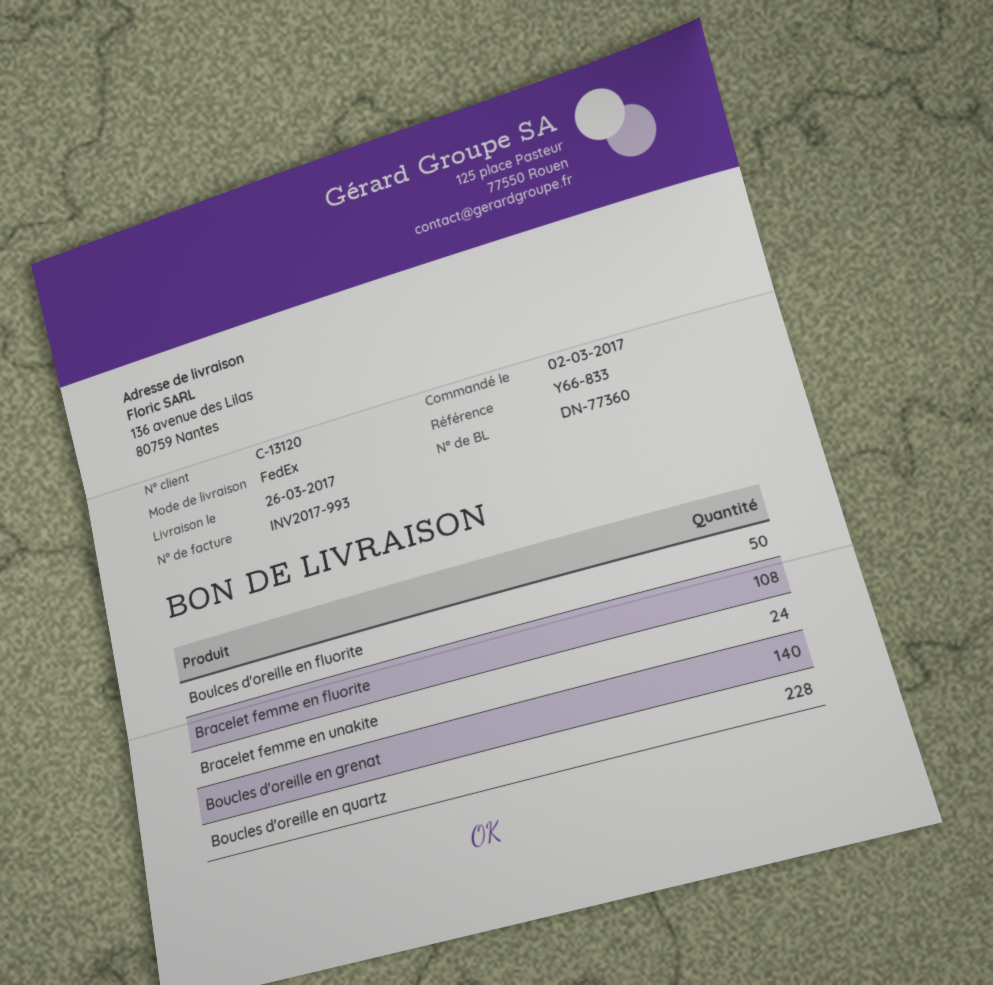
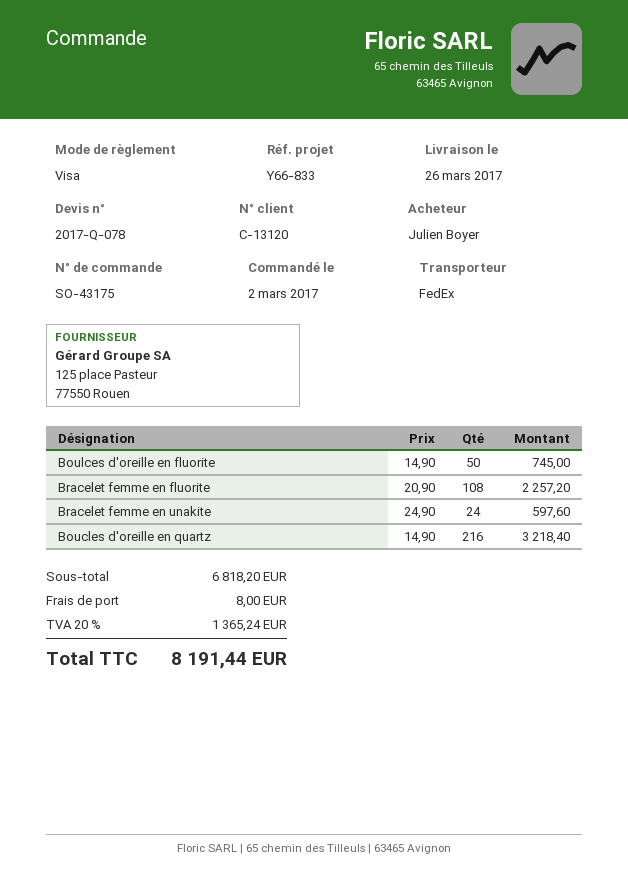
Boucles d'oreille en grenat: 140 -> none
Boucles d'oreille en quartz: 228 -> 216

